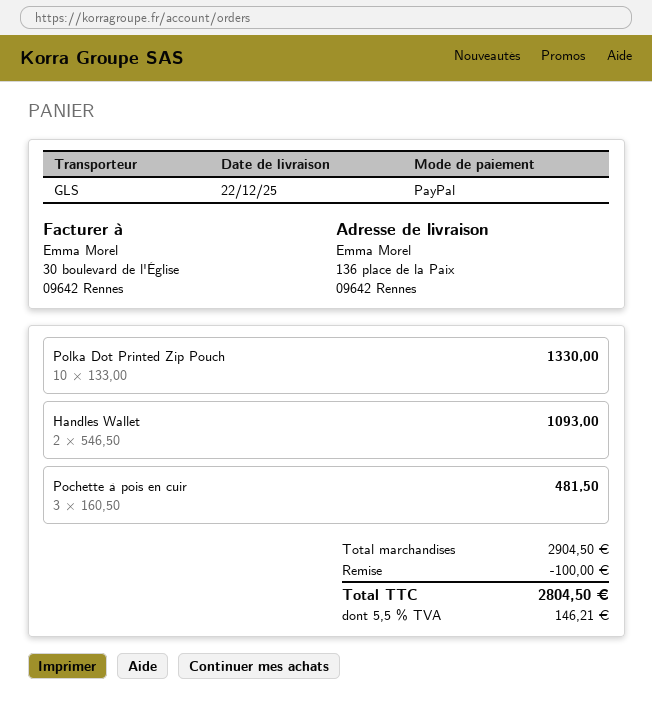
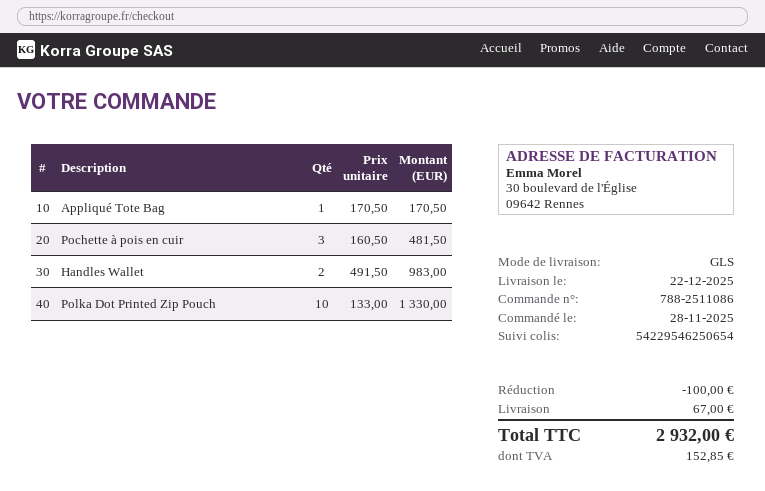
Handles Wallet: 2 x 546.50 = 1093.00 -> 2 x 491.50 = 983.00
Appliqué Tote Bag: none -> 1 x 170.50 = 170.50
shipping: none -> 67.00
tax: 146.21 -> 152.85
total: 2804.50 -> 2932.00

